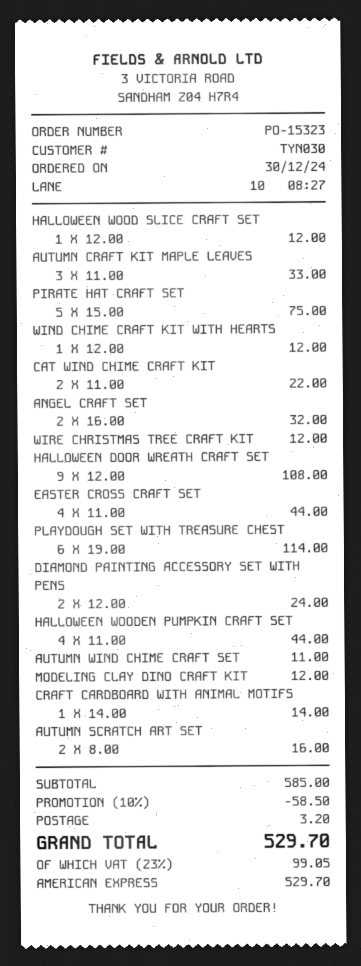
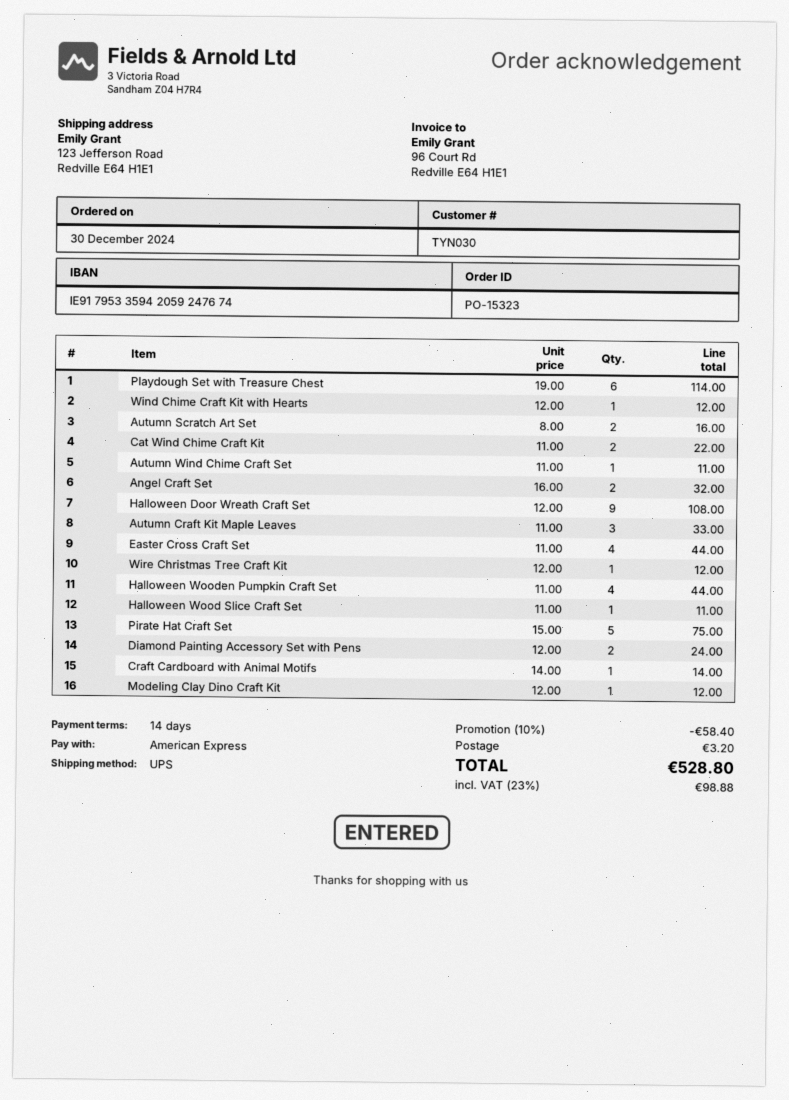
HALLOWEEN WOOD SLICE CRAFT SET: 1 x 12.00 = 12.00 -> 1 x 11.00 = 11.00
discount: 10% = 58.50 -> 10% = 58.40
tax: 23% = 99.05 -> 23% = 98.88
total: 529.70 -> 528.80

